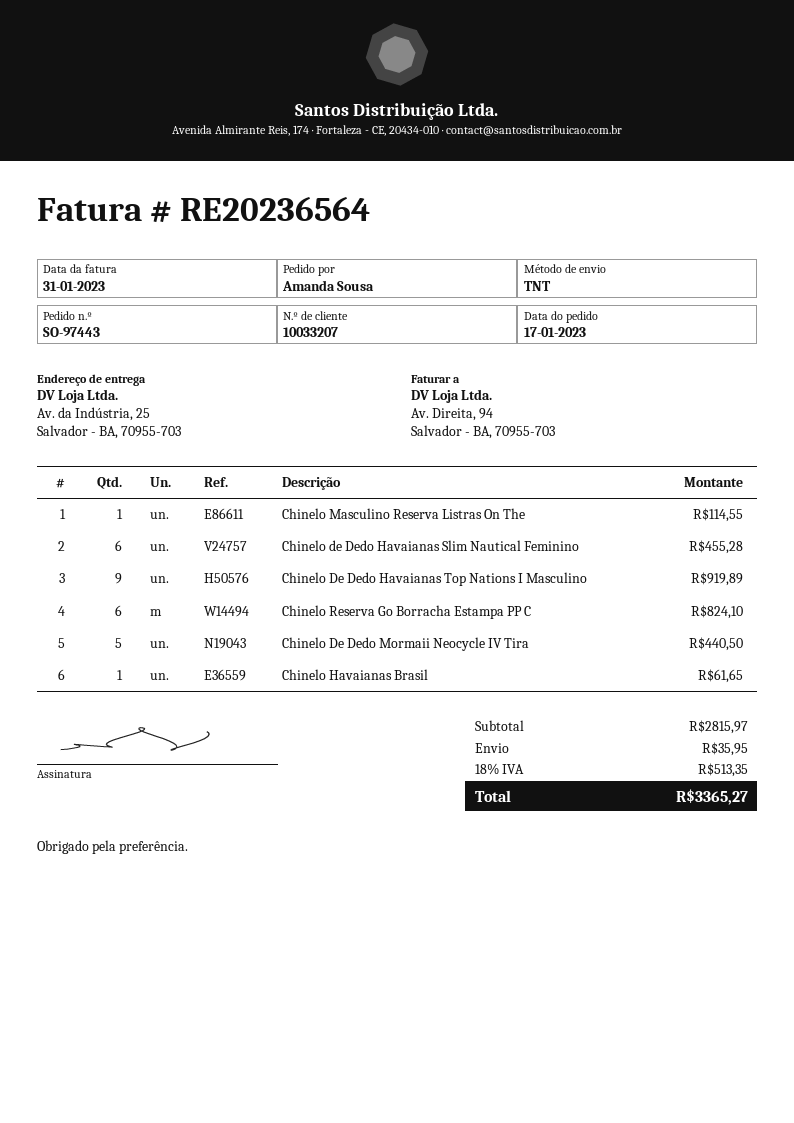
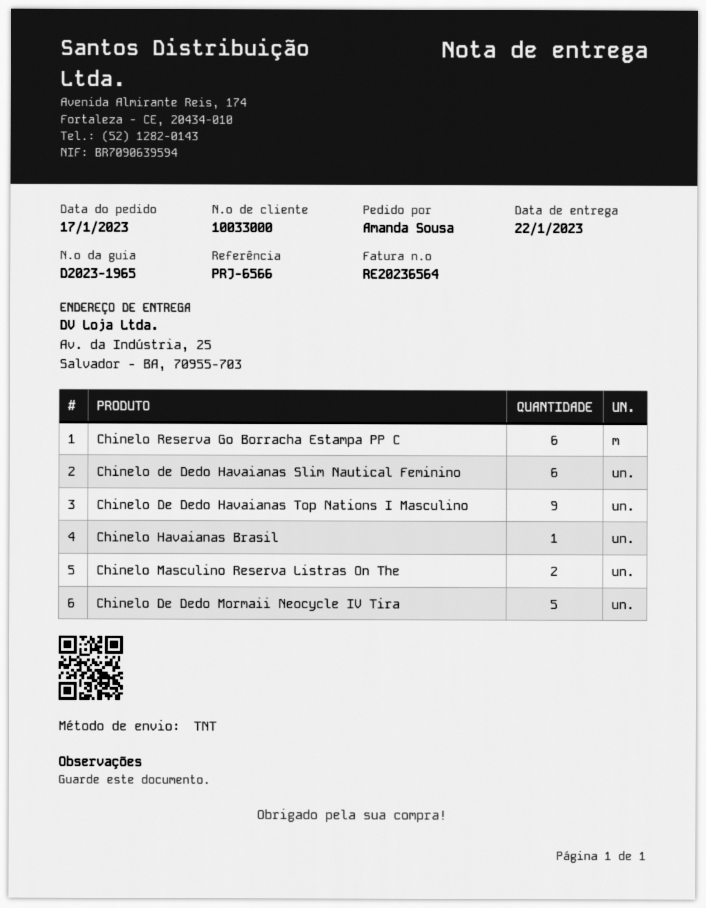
customer number: 10033207 -> 10033000
Chinelo Masculino Reserva Listras On The: 1 -> 2

